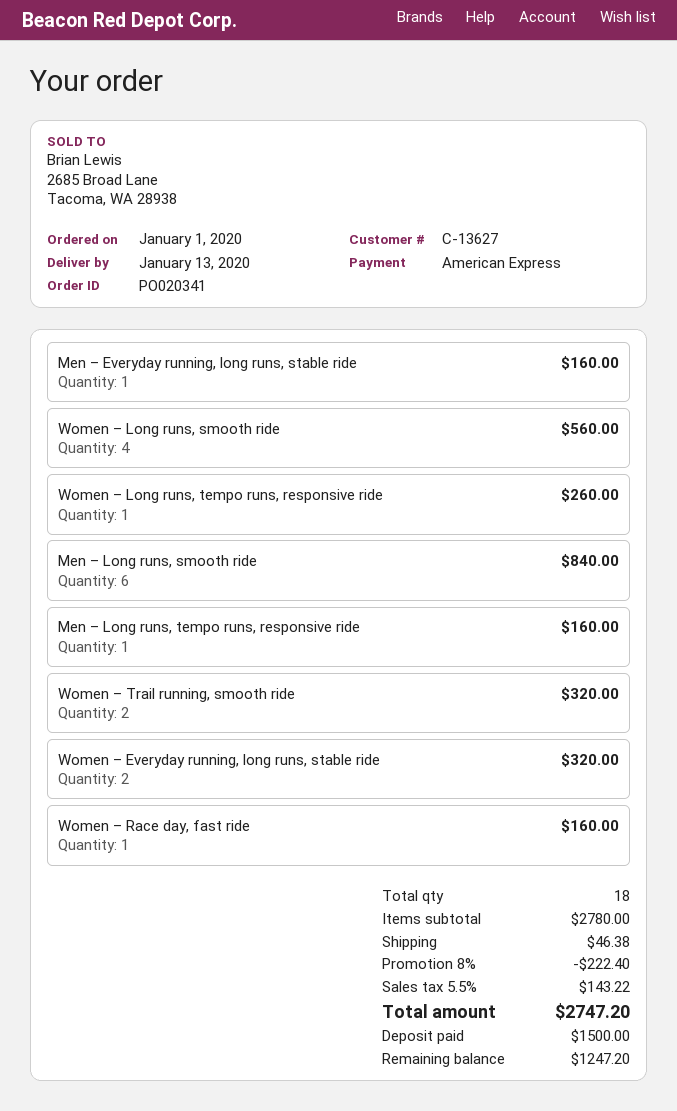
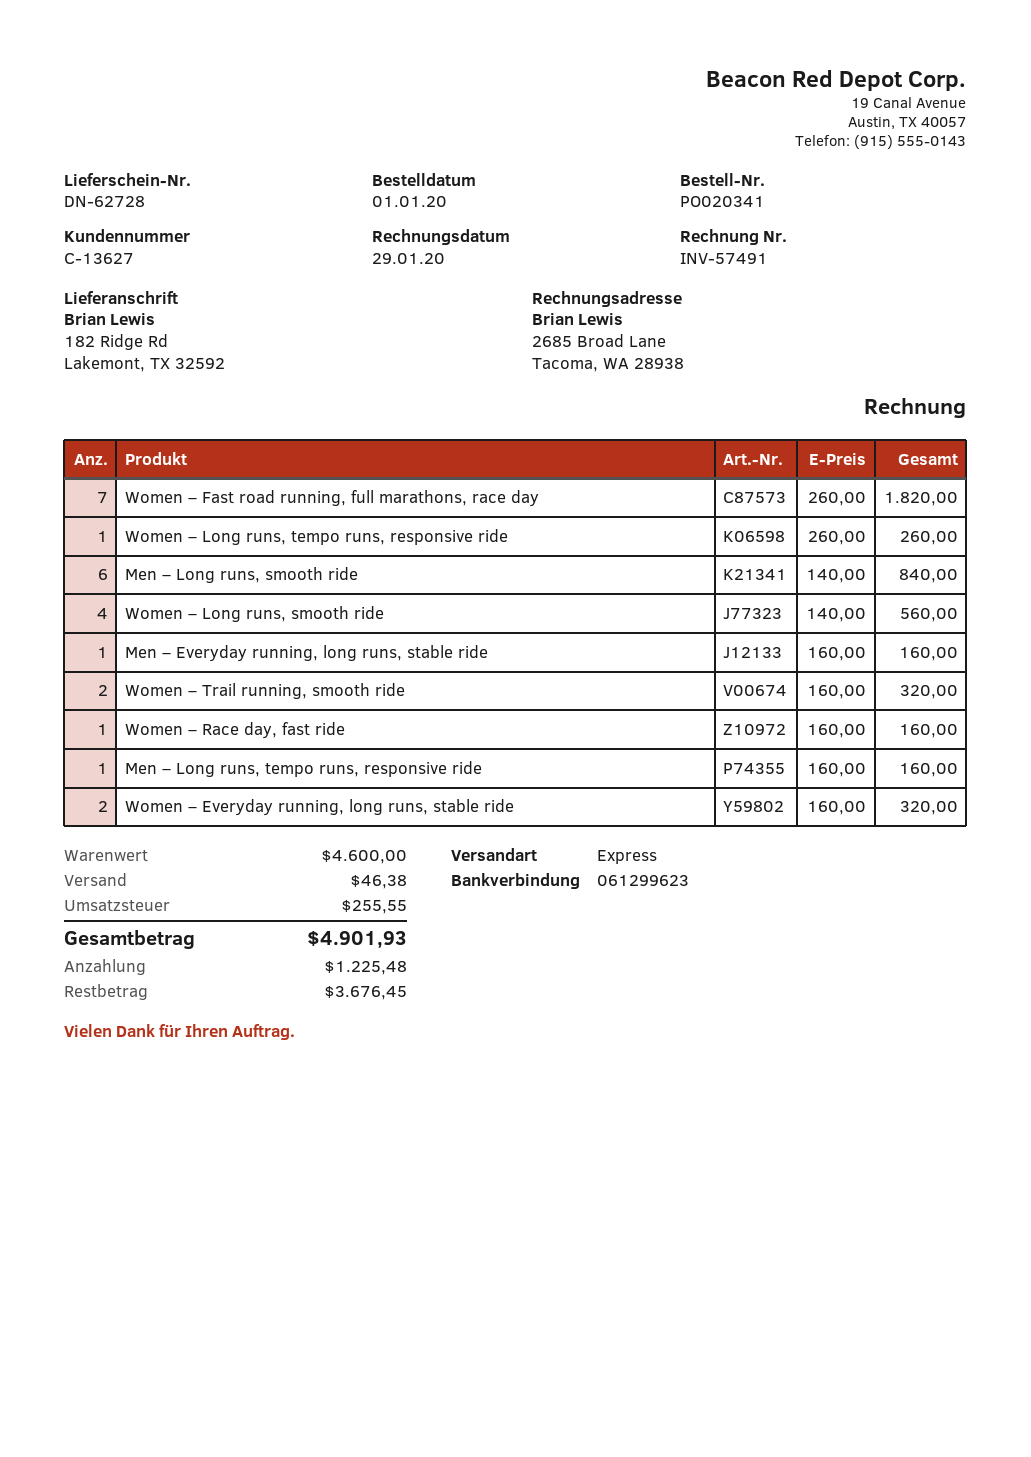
Women – Fast road running, full marathons, race day: none -> 7 for 1820.00
subtotal: 2780.00 -> 4600.00
discount: 8% = 222.40 -> none
tax: 143.22 -> 255.55
total: 2747.20 -> 4901.93
deposit: 1500.00 -> 1225.48
balance: 1247.20 -> 3676.45

